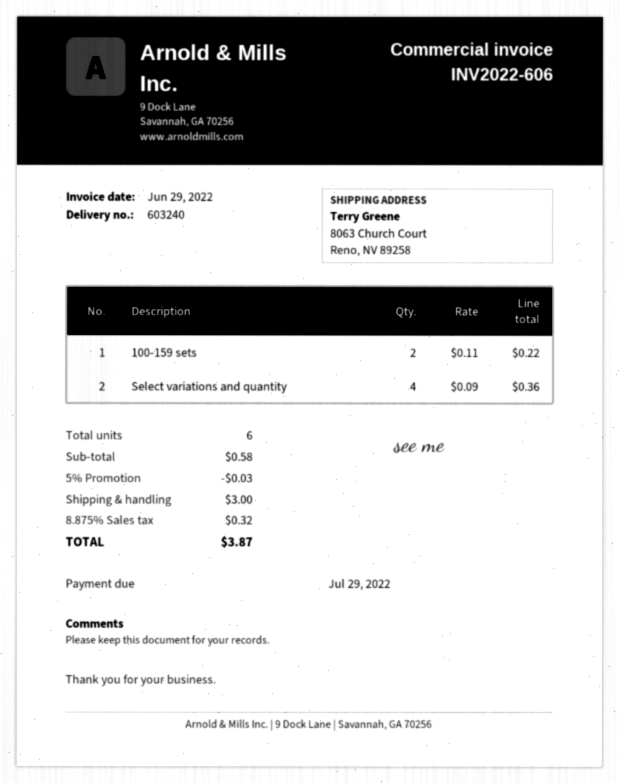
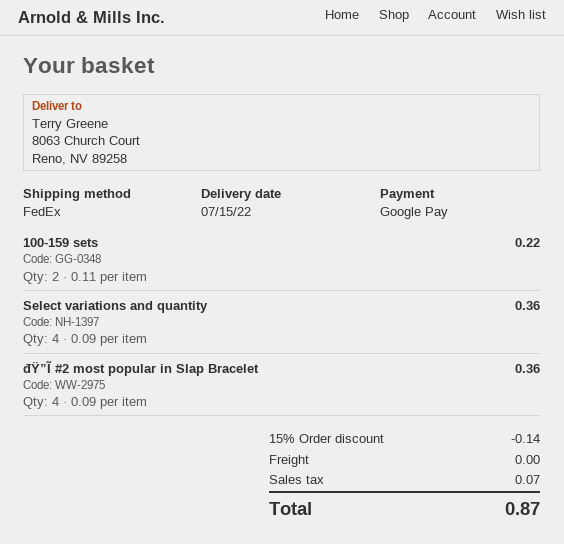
đŸ”Ĩ #2 most popular in Slap Bracelet: none -> 4 x 0.09 = 0.36
discount: 5% = 0.03 -> 15% = 0.14
shipping: 3.00 -> 0.00
tax: 0.32 -> 0.07
total: 3.87 -> 0.87

